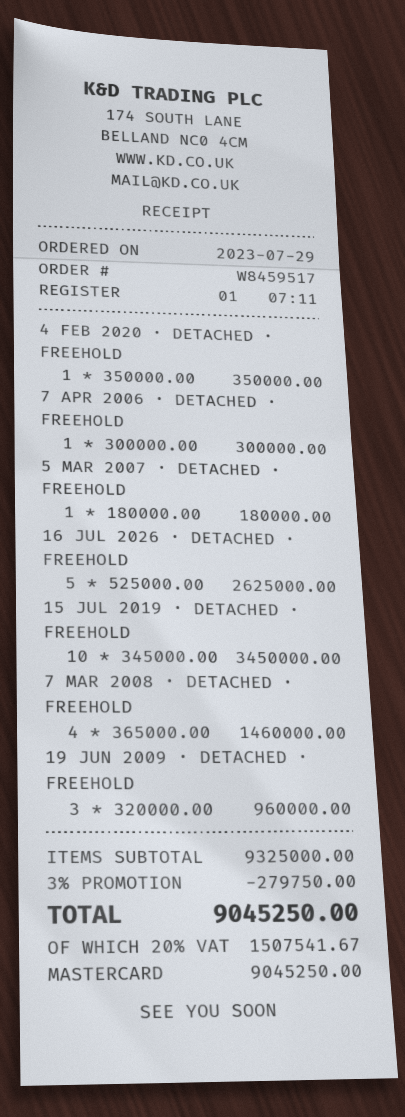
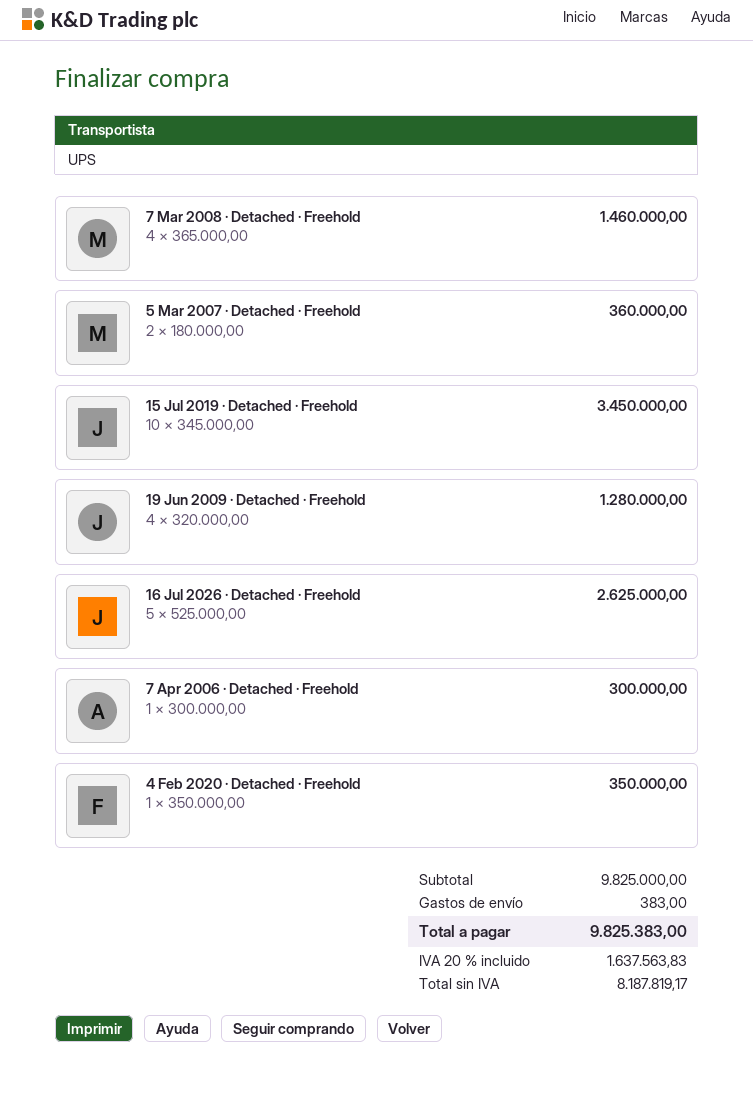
5 MAR 2007 · DETACHED · FREEHOLD: 1 x 180000.00 = 180000.00 -> 2 x 180000.00 = 360000.00
19 JUN 2009 · DETACHED · FREEHOLD: 3 x 320000.00 = 960000.00 -> 4 x 320000.00 = 1280000.00
subtotal: 9325000.00 -> 9825000.00
discount: 3% = 279750.00 -> none
shipping: none -> 383.00
tax: 20% = 1507541.67 -> 20% = 1637563.83
total: 9045250.00 -> 9825383.00

